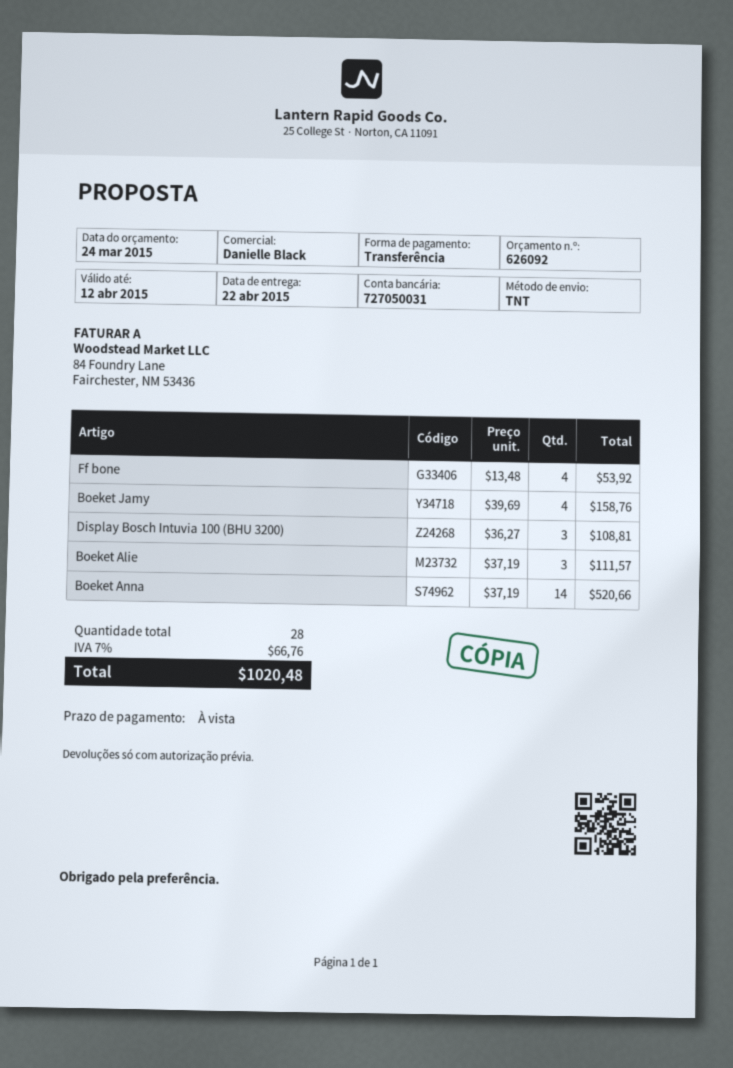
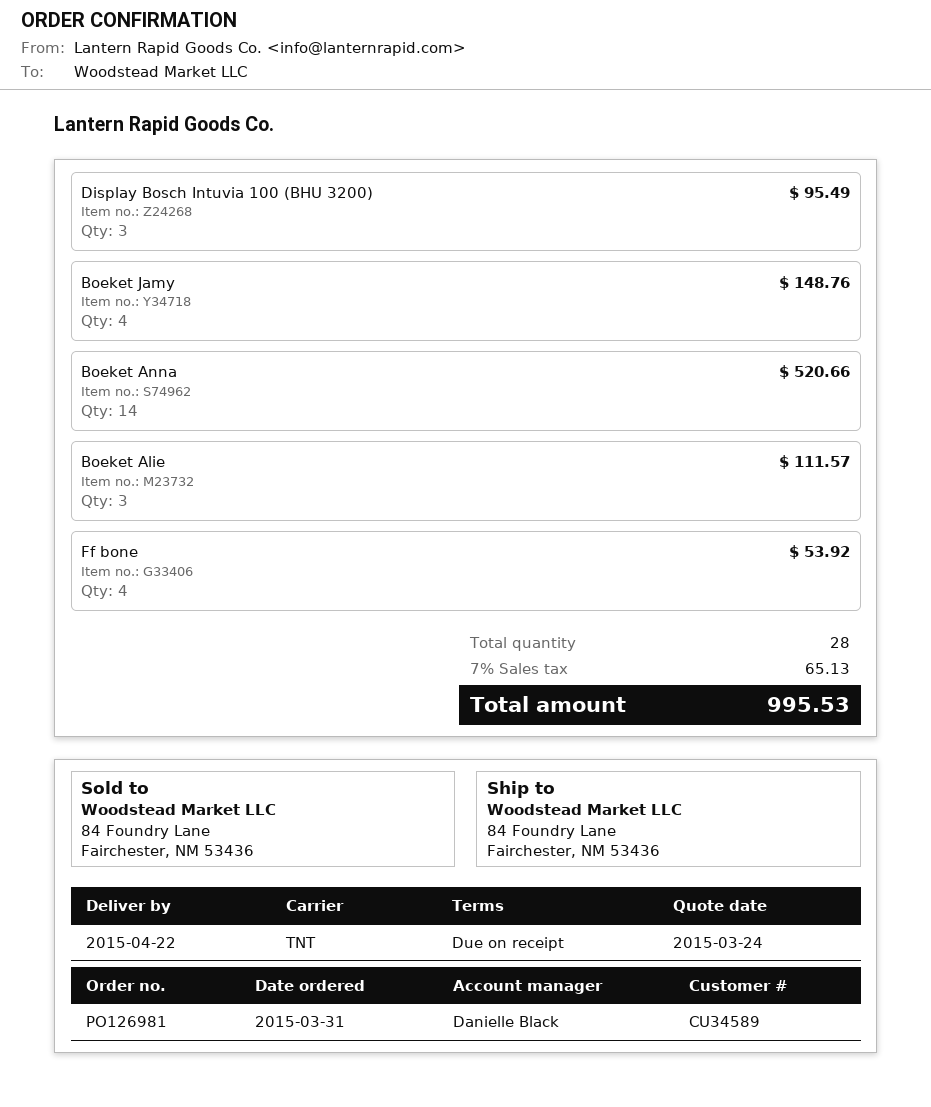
Boeket Jamy: 4 for 158.76 -> 4 for 148.76
Display Bosch Intuvia 100 (BHU 3200): 3 for 108.81 -> 3 for 95.49
tax: 7% = 66.76 -> 7% = 65.13
total: 1020.48 -> 995.53

